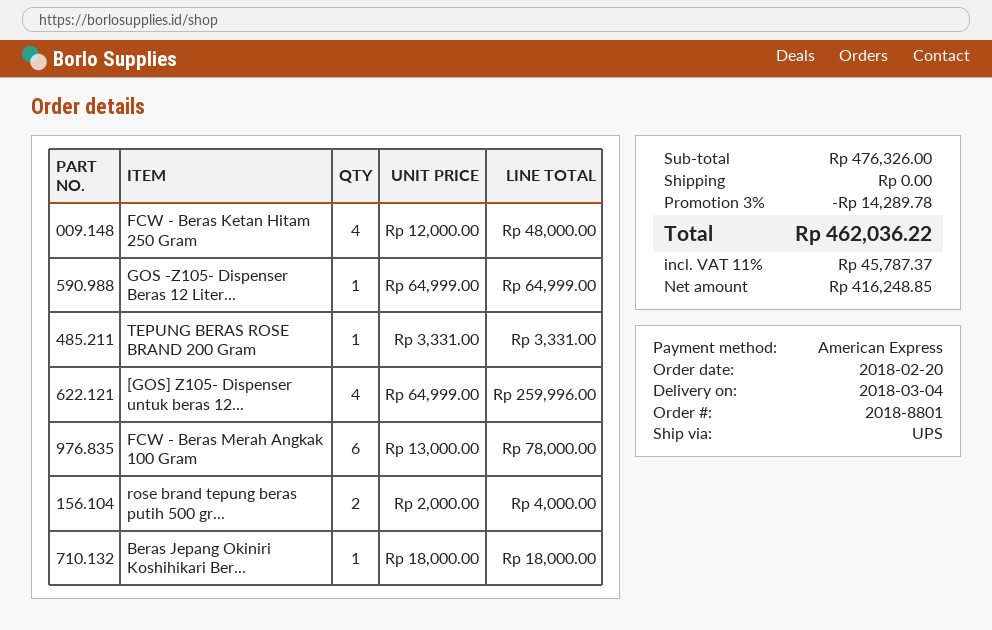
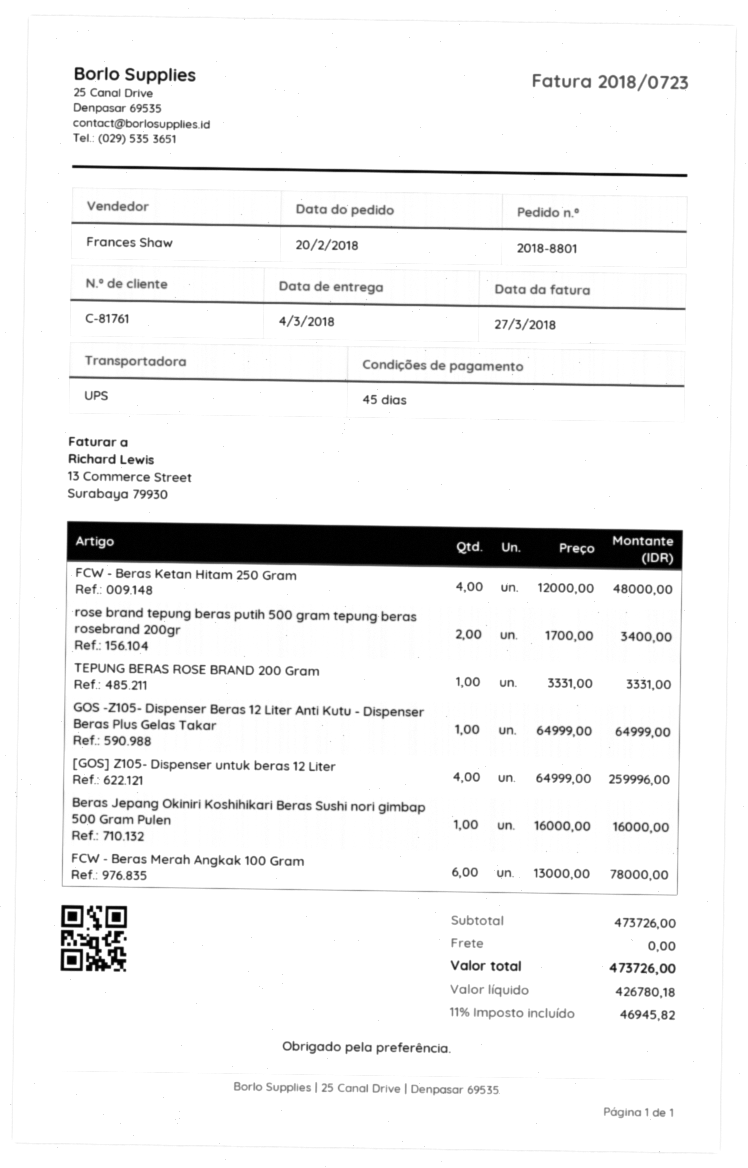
rose brand tepung beras putih 500 gr...: 2 x 2000.00 = 4000.00 -> 2 x 1700.00 = 3400.00
Beras Jepang Okiniri Koshihikari Ber...: 1 x 18000.00 = 18000.00 -> 1 x 16000.00 = 16000.00
subtotal: 476326.00 -> 473726.00
discount: 3% = 14289.78 -> none
net: 416248.85 -> 426780.18
tax: 11% = 45787.37 -> 11% = 46945.82
total: 462036.22 -> 473726.00

